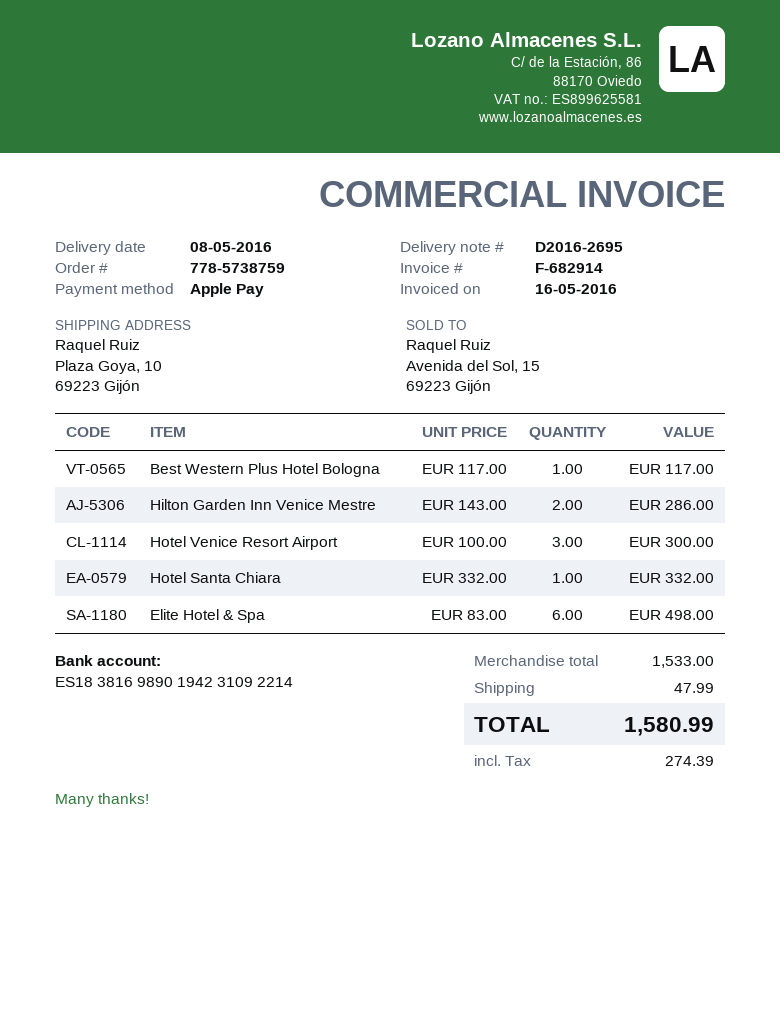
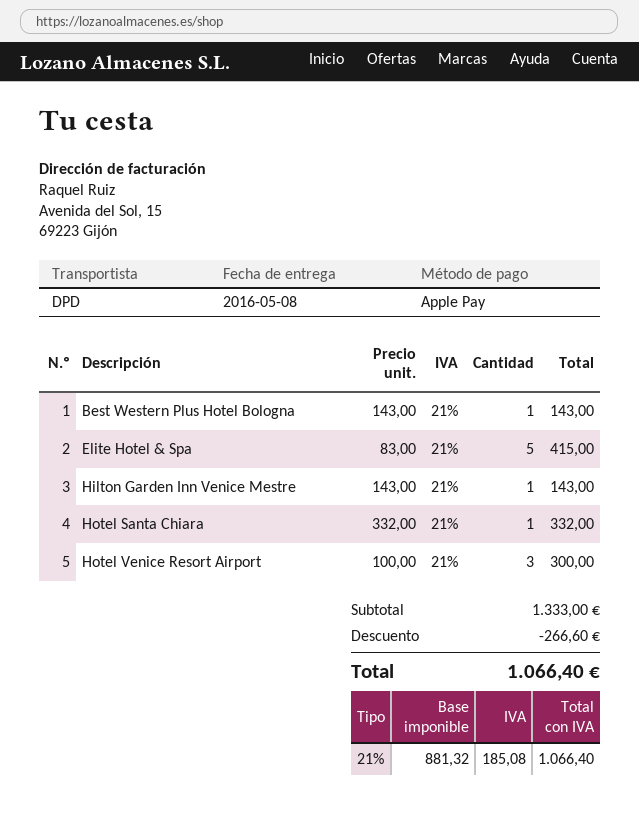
Best Western Plus Hotel Bologna: 1 x 117.00 = 117.00 -> 1 x 143.00 = 143.00
Hilton Garden Inn Venice Mestre: 2 x 143.00 = 286.00 -> 1 x 143.00 = 143.00
Elite Hotel & Spa: 6 x 83.00 = 498.00 -> 5 x 83.00 = 415.00
subtotal: 1533.00 -> 1333.00
discount: none -> 266.60
shipping: 47.99 -> none
tax: 274.39 -> 185.08
total: 1580.99 -> 1066.40

